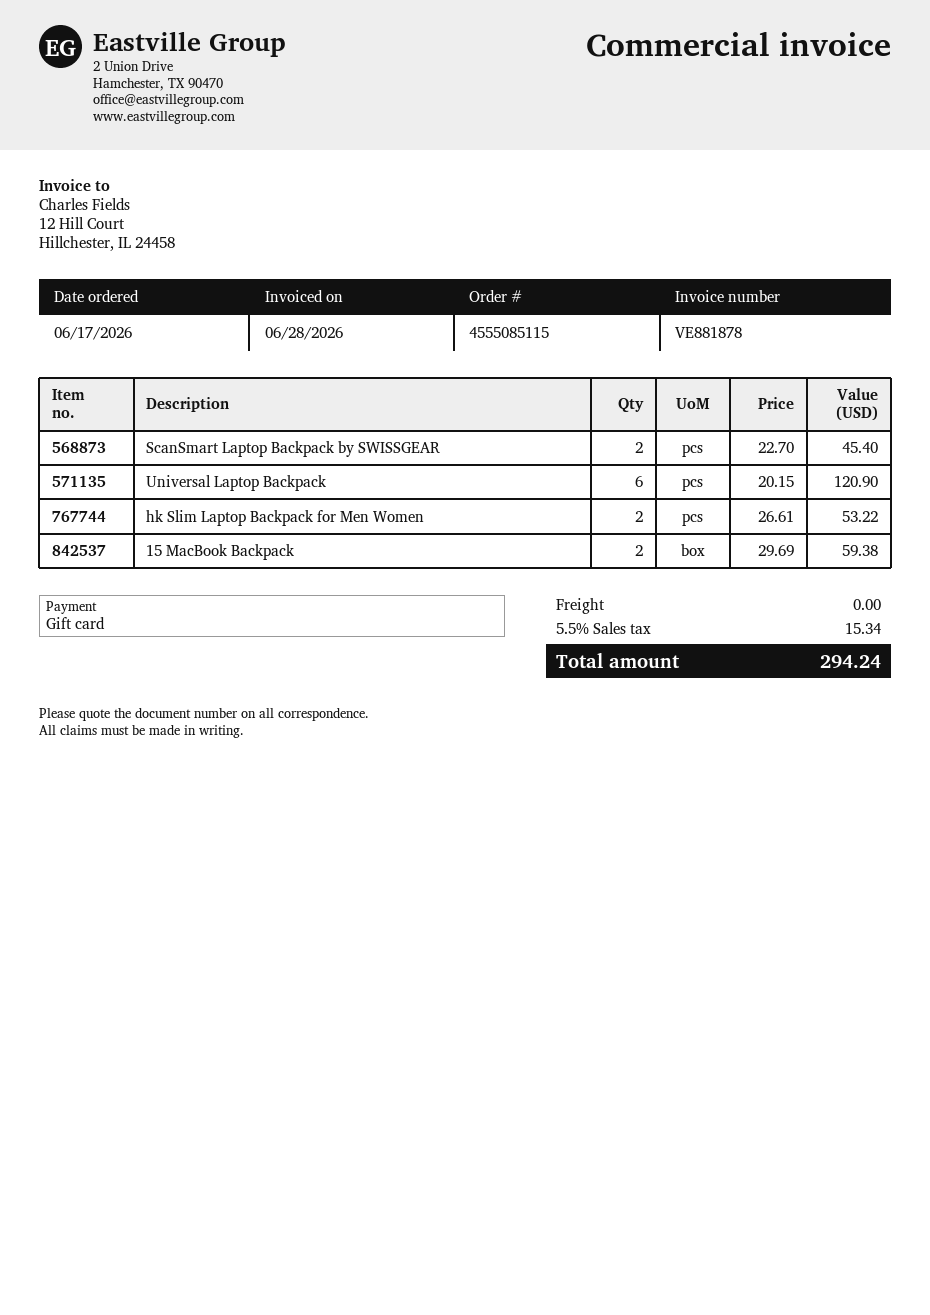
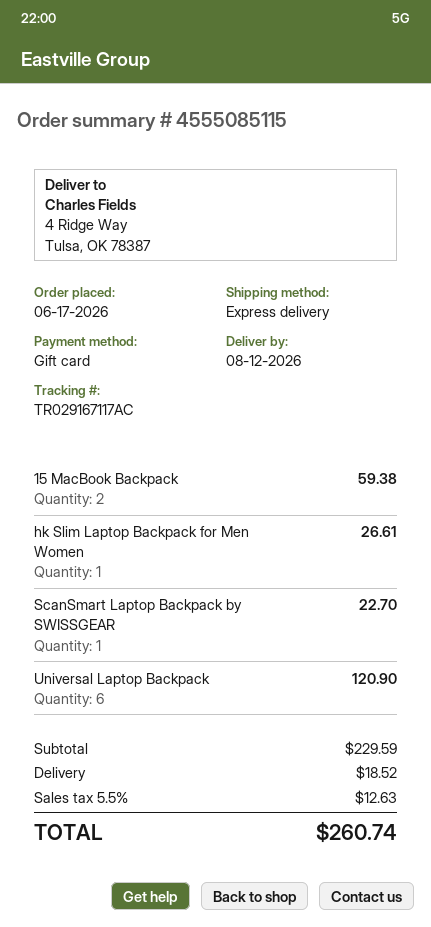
ScanSmart Laptop Backpack by SWISSGEAR: 2 for 45.40 -> 1 for 22.70
hk Slim Laptop Backpack for Men Women: 2 for 53.22 -> 1 for 26.61
shipping: 0.00 -> 18.52
tax: 5.5% = 15.34 -> 5.5% = 12.63
total: 294.24 -> 260.74

